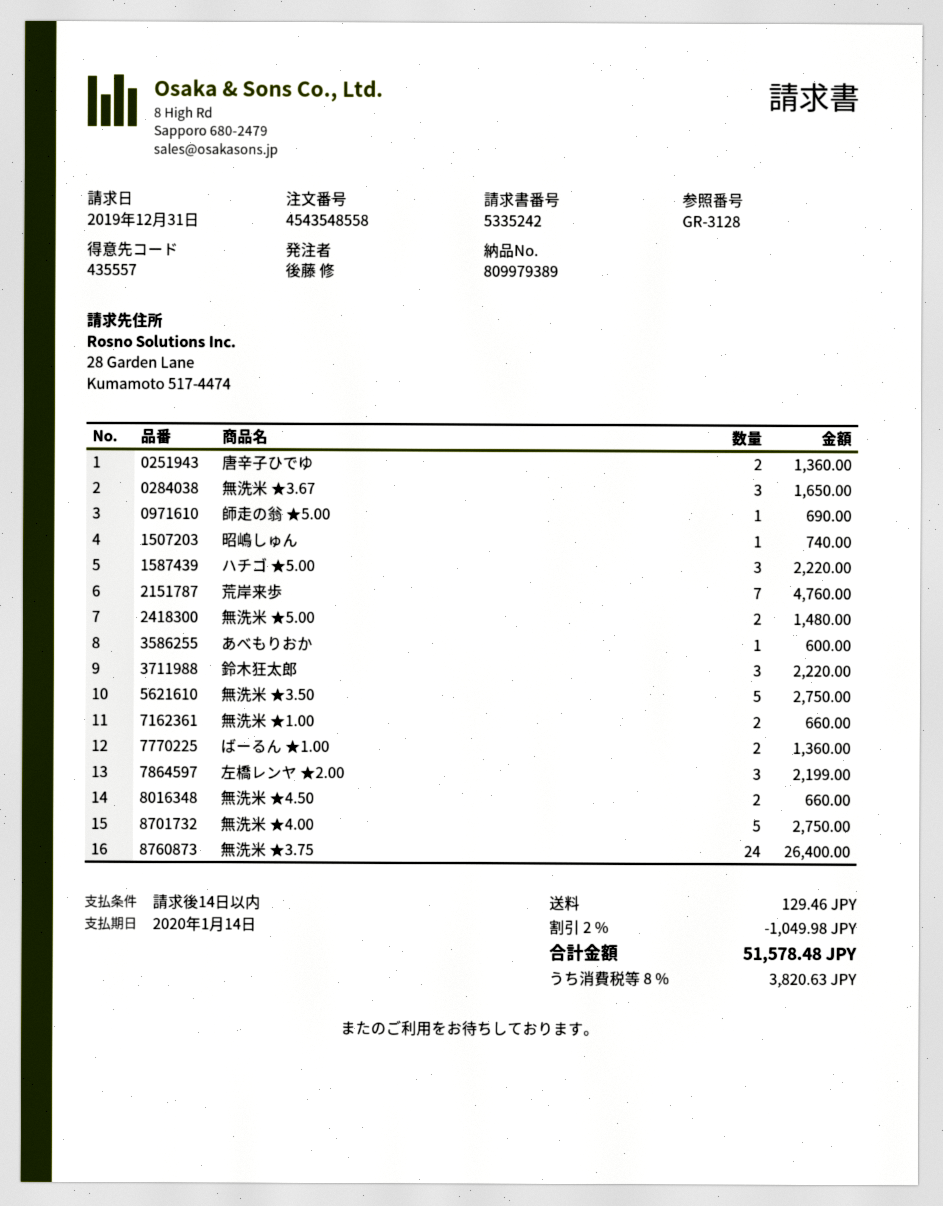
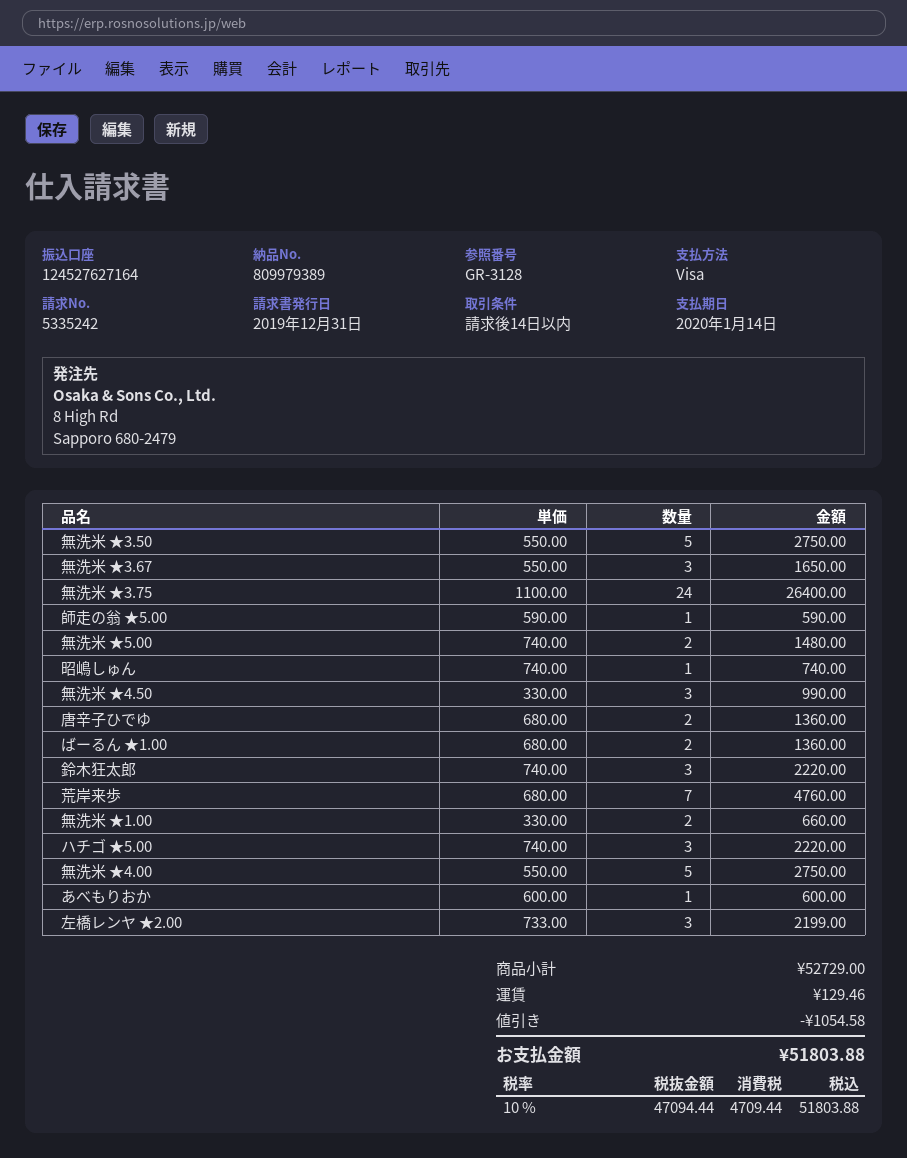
師走の翁 ★5.00: 1 for 690.00 -> 1 for 590.00
無洗米 ★4.50: 2 for 660.00 -> 3 for 990.00
discount: 1049.98 -> 1054.58
tax: 8% = 3820.63 -> 10% = 4709.44
total: 51578.48 -> 51803.88

